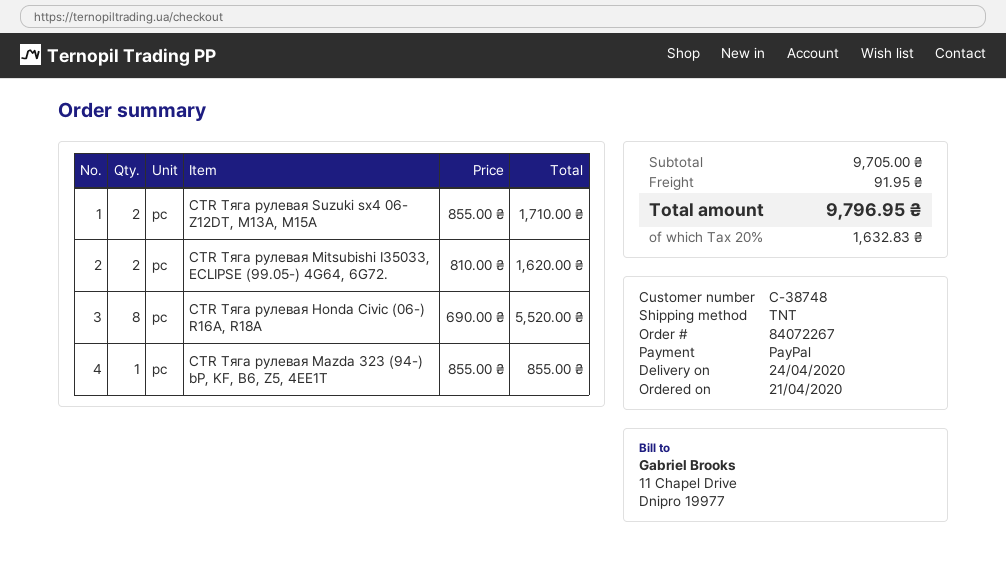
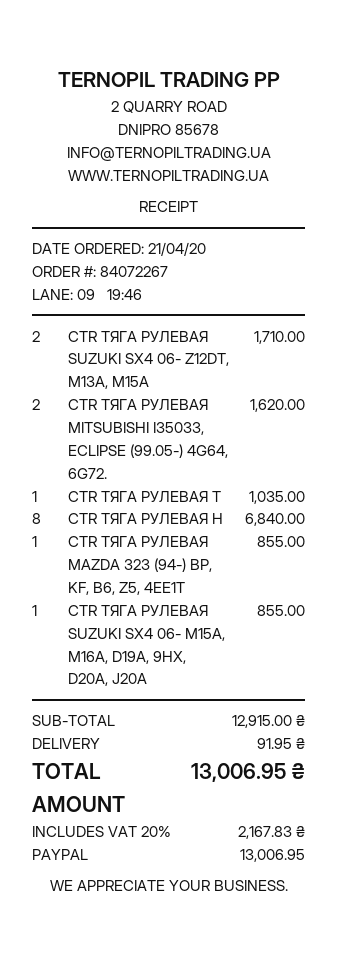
CTR Тяга рулевая Honda Civic (06-) R16A, R18A: 8 for 5520.00 -> 8 for 6840.00
CTR ТЯГА РУЛЕВАЯ T: none -> 1 for 1035.00
CTR ТЯГА РУЛЕВАЯ SUZUKI SX4 06- M15A, M16A, D19A, 9HX, D20A, J20A: none -> 1 for 855.00
subtotal: 9705.00 -> 12915.00
tax: 20% = 1632.83 -> 20% = 2167.83
total: 9796.95 -> 13006.95

